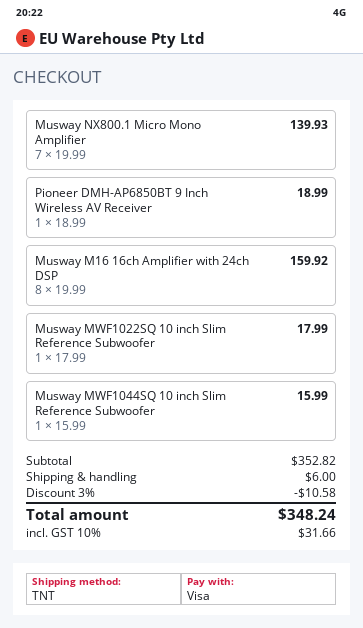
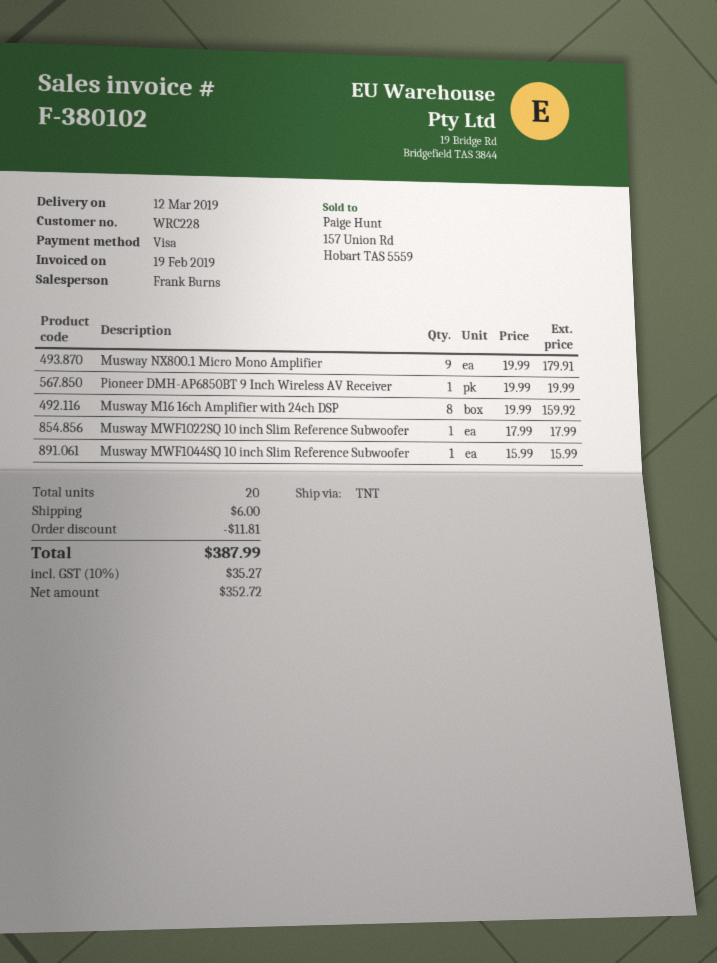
Musway NX800.1 Micro Mono Amplifier: 7 x 19.99 = 139.93 -> 9 x 19.99 = 179.91
Pioneer DMH-AP6850BT 9 Inch Wireless AV Receiver: 1 x 18.99 = 18.99 -> 1 x 19.99 = 19.99
discount: 10.58 -> 11.81
tax: 10% = 31.66 -> 10% = 35.27
total: 348.24 -> 387.99

